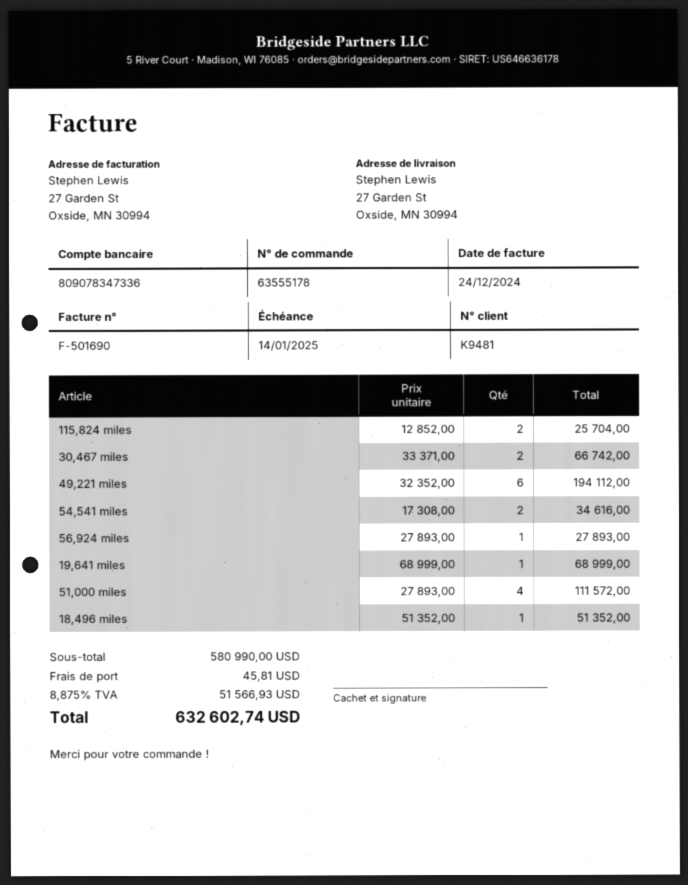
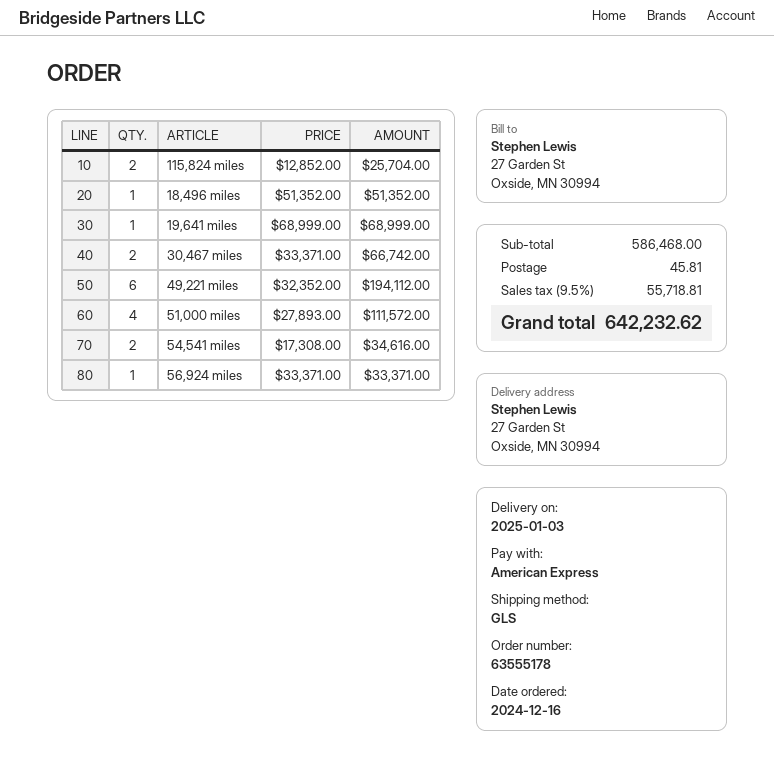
56,924 miles: 1 x 27893.00 = 27893.00 -> 1 x 33371.00 = 33371.00
subtotal: 580990.00 -> 586468.00
tax: 8.875% = 51566.93 -> 9.5% = 55718.81
total: 632602.74 -> 642232.62

